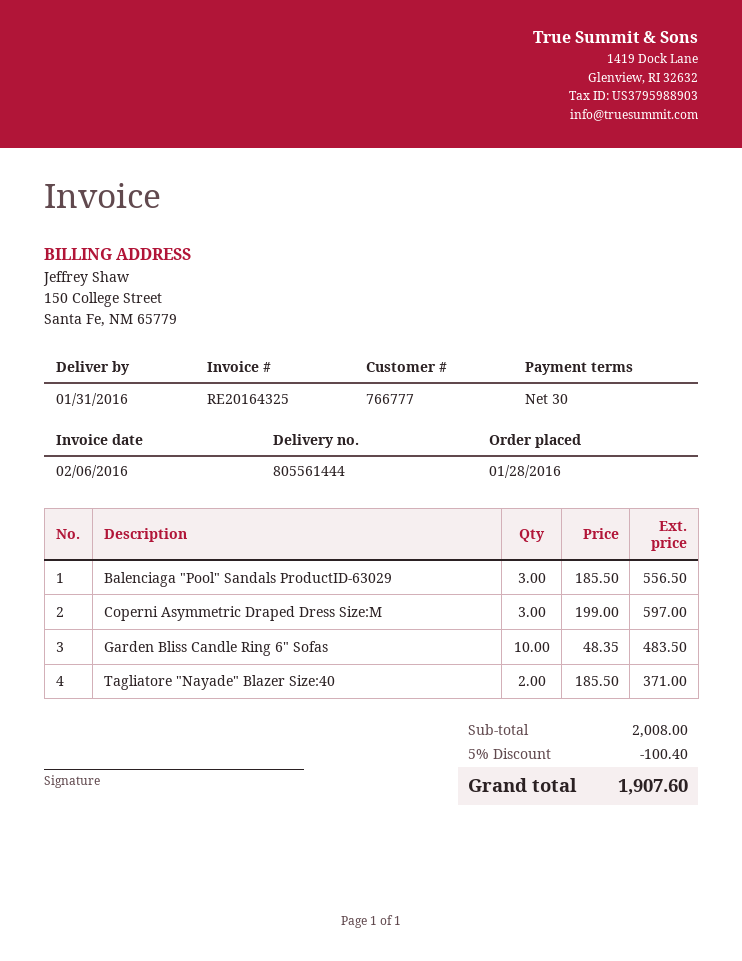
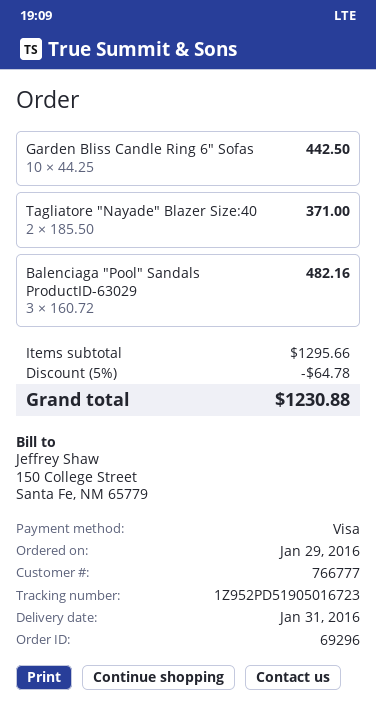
order date: 2016-01-28 -> 2016-01-29
Balenciaga "Pool" Sandals ProductID-63029: 3 x 185.50 = 556.50 -> 3 x 160.72 = 482.16
Coperni Asymmetric Draped Dress Size:M: 3 x 199.00 = 597.00 -> none
Garden Bliss Candle Ring 6" Sofas: 10 x 48.35 = 483.50 -> 10 x 44.25 = 442.50
subtotal: 2008.00 -> 1295.66
discount: 5% = 100.40 -> 5% = 64.78
total: 1907.60 -> 1230.88

